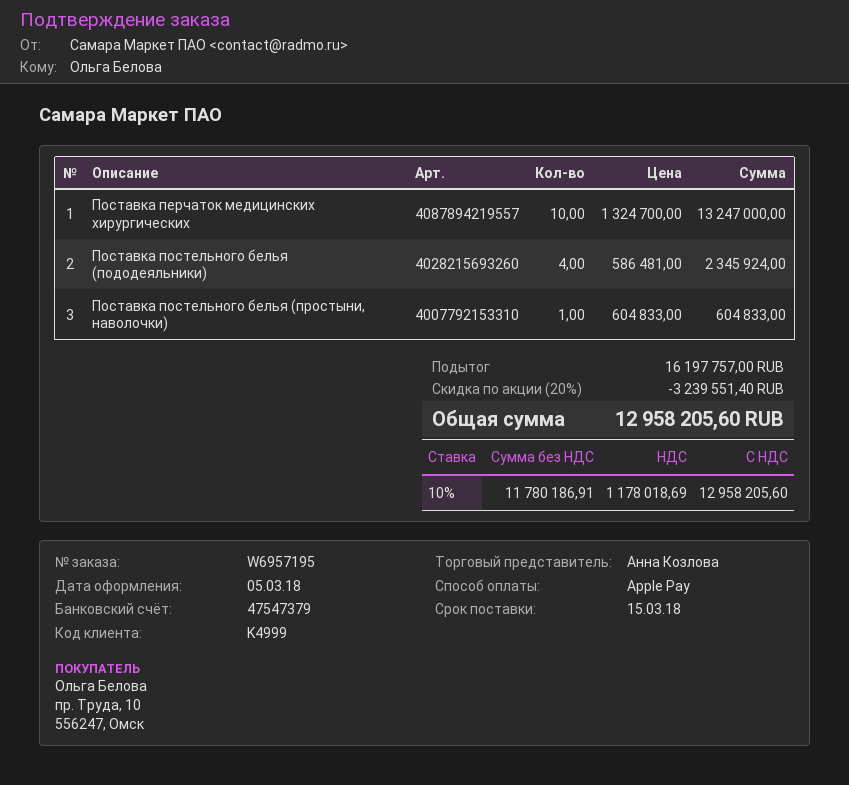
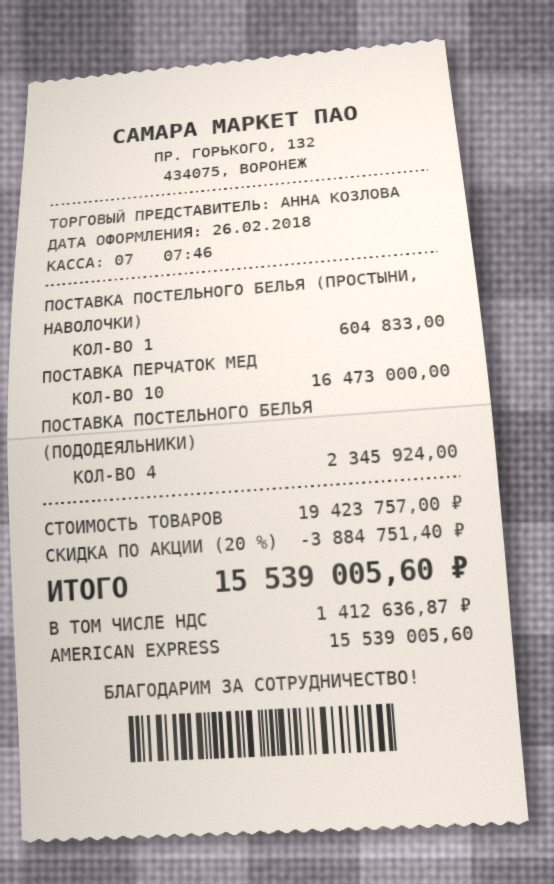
order date: 2018-03-05 -> 2018-02-26
payment method: Apple Pay -> American Express
Поставка перчаток медицинских хирургических: 10 for 13247000.00 -> 10 for 16473000.00
subtotal: 16197757.00 -> 19423757.00
discount: 20% = 3239551.40 -> 20% = 3884751.40
tax: 1178018.69 -> 1412636.87
total: 12958205.60 -> 15539005.60

